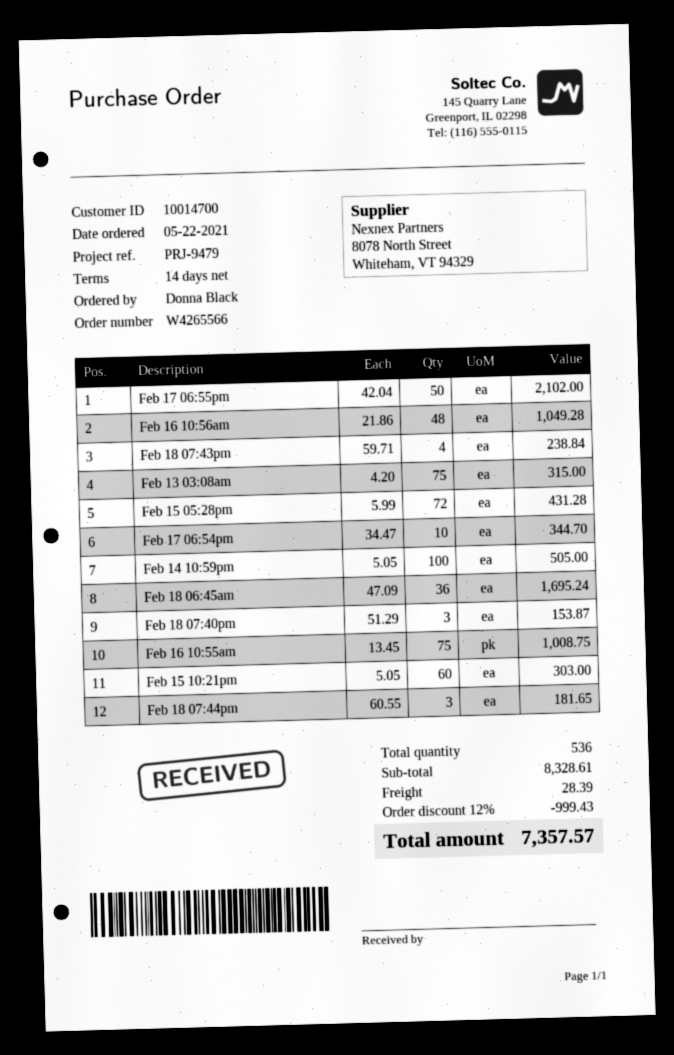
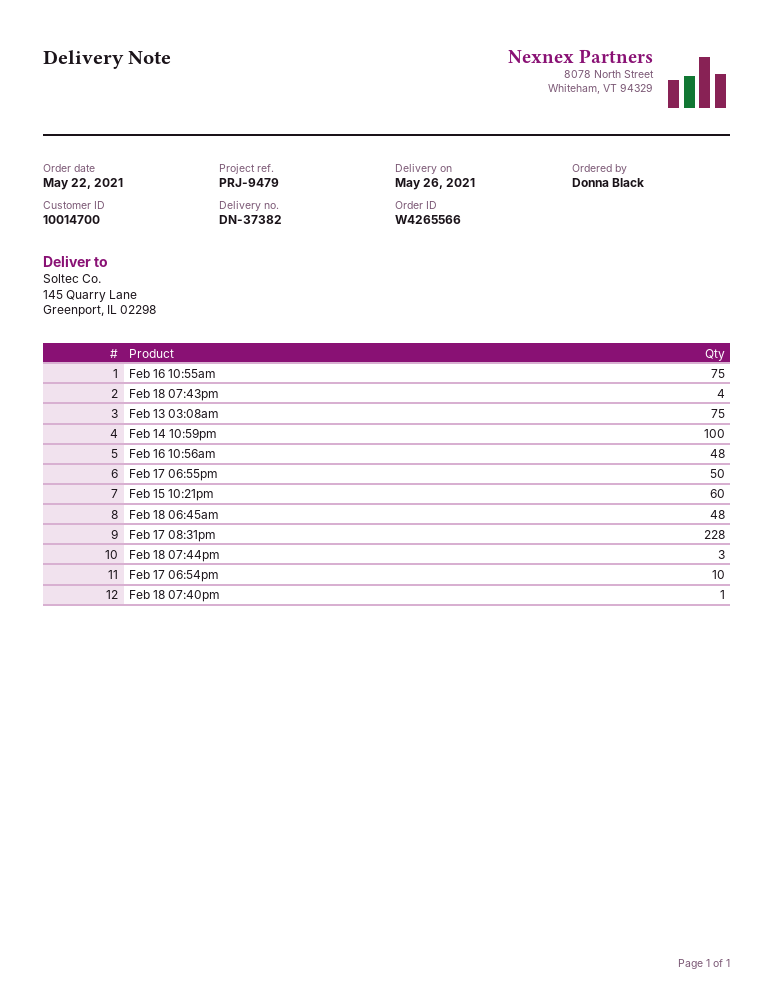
Feb 15 05:28pm: 72 -> none
Feb 18 06:45am: 36 -> 48
Feb 18 07:40pm: 3 -> 1
Feb 17 08:31pm: none -> 228

